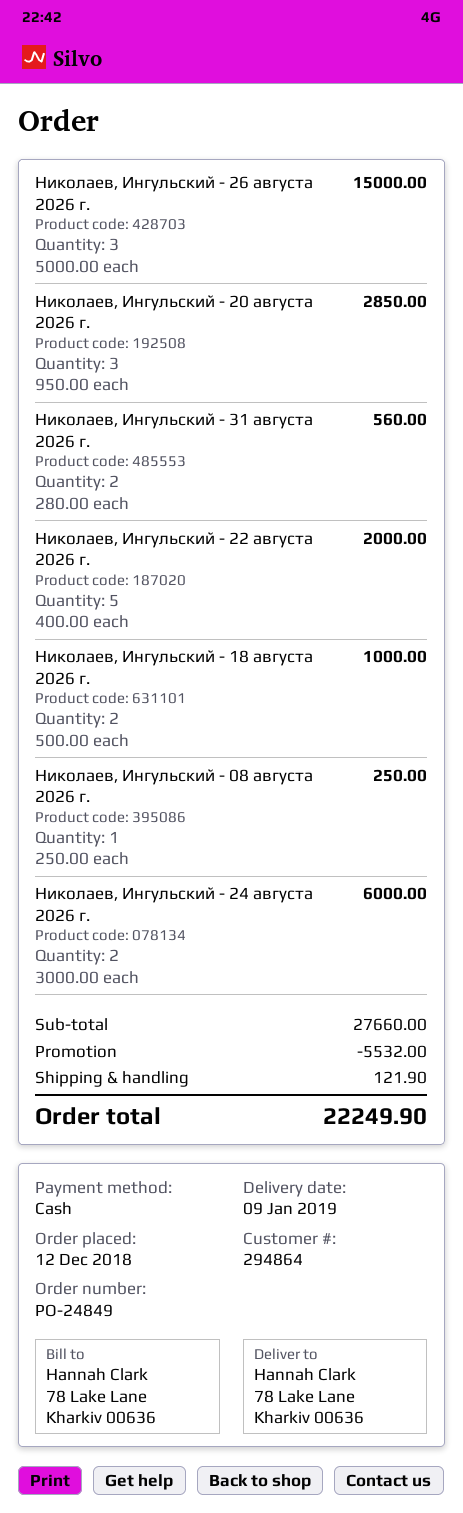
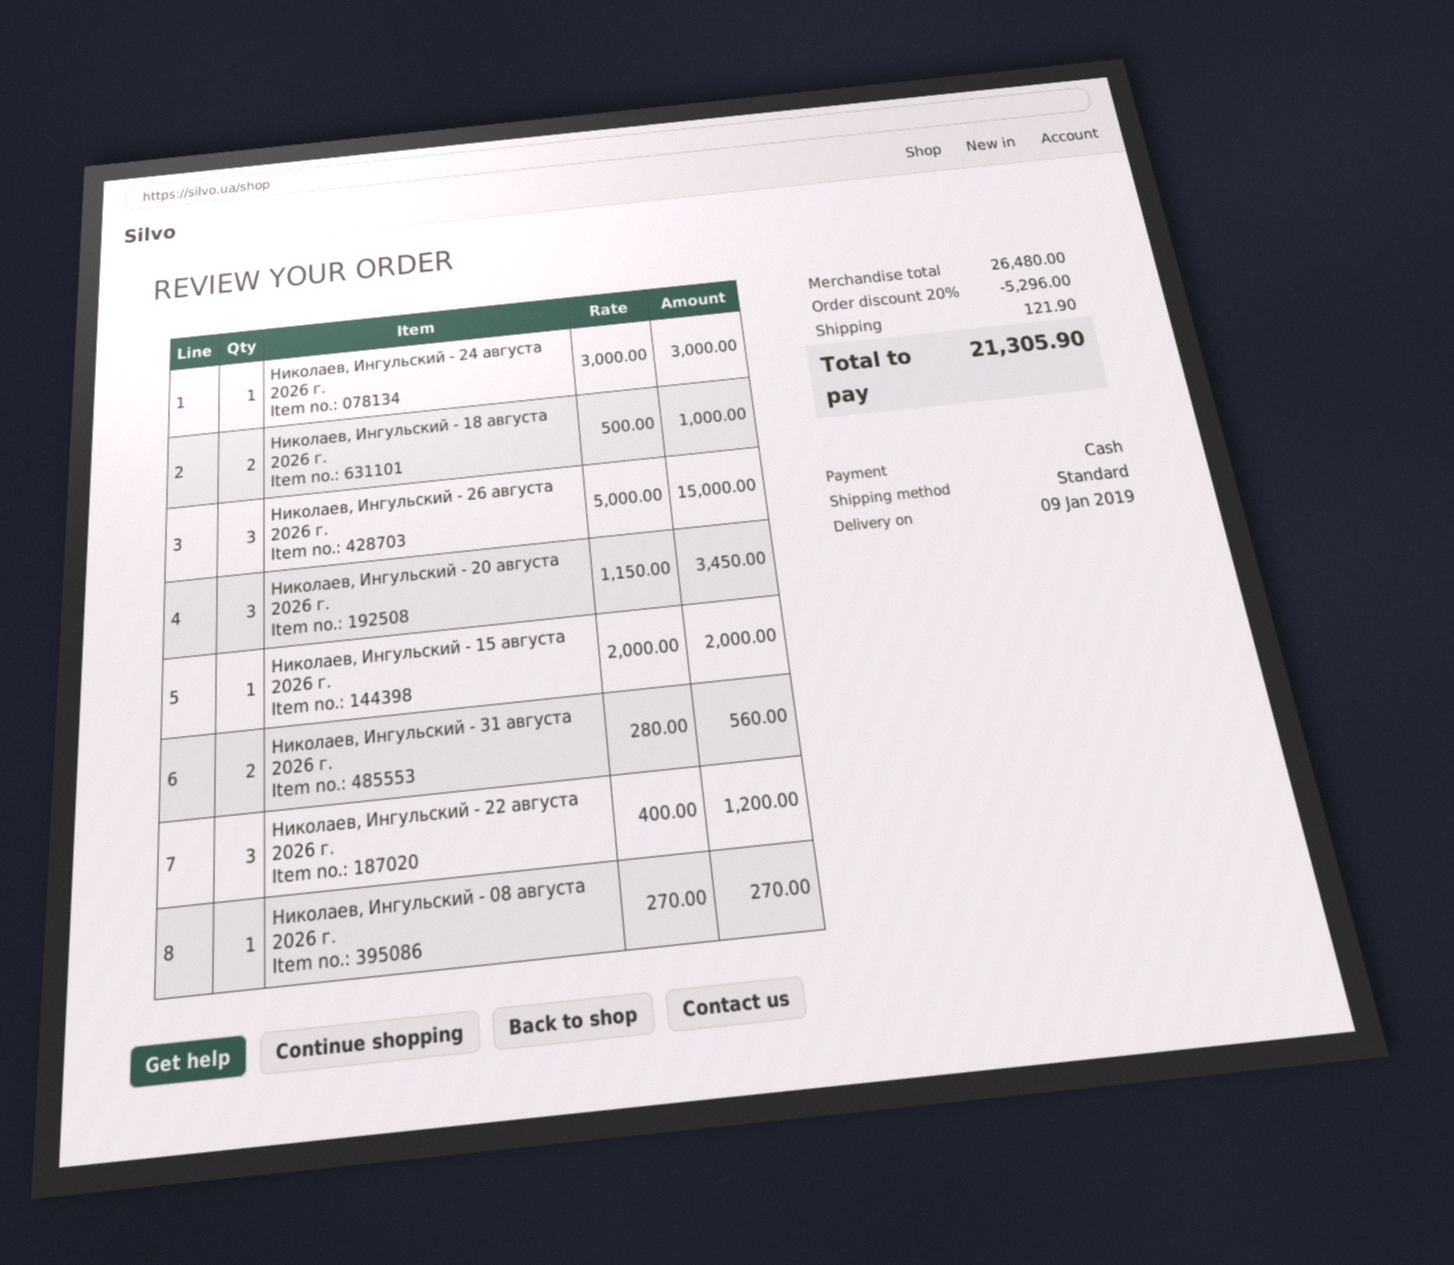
Николаев, Ингульский - 20 августа 2026 г.: 3 x 950.00 = 2850.00 -> 3 x 1150.00 = 3450.00
Николаев, Ингульский - 22 августа 2026 г.: 5 x 400.00 = 2000.00 -> 3 x 400.00 = 1200.00
Николаев, Ингульский - 08 августа 2026 г.: 1 x 250.00 = 250.00 -> 1 x 270.00 = 270.00
Николаев, Ингульский - 24 августа 2026 г.: 2 x 3000.00 = 6000.00 -> 1 x 3000.00 = 3000.00
Николаев, Ингульский - 15 августа 2026 г.: none -> 1 x 2000.00 = 2000.00
subtotal: 27660.00 -> 26480.00
discount: 5532.00 -> 5296.00
total: 22249.90 -> 21305.90

